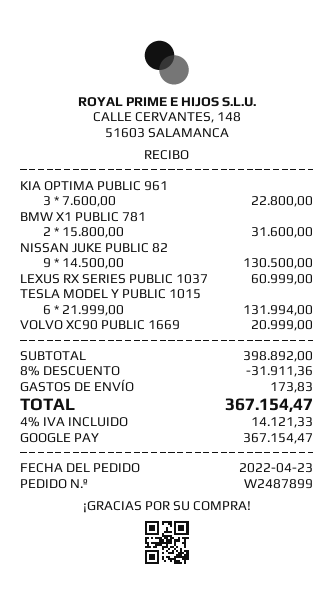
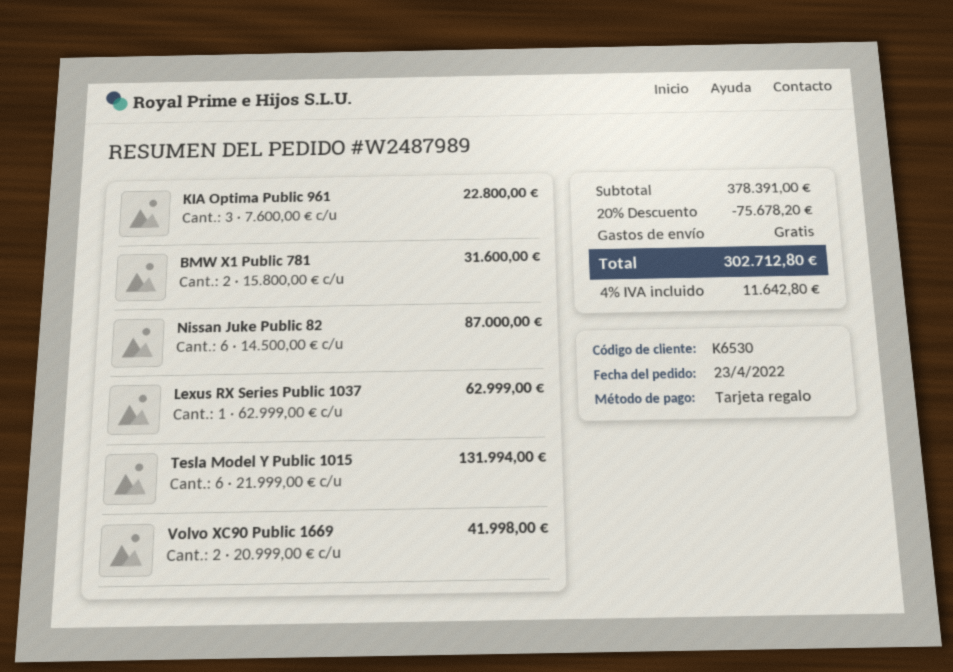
order number: W2487899 -> W2487989
payment method: Google Pay -> gift card
NISSAN JUKE PUBLIC 82: 9 x 14500.00 = 130500.00 -> 6 x 14500.00 = 87000.00
LEXUS RX SERIES PUBLIC 1037: 1 x 60999.00 = 60999.00 -> 1 x 62999.00 = 62999.00
VOLVO XC90 PUBLIC 1669: 1 x 20999.00 = 20999.00 -> 2 x 20999.00 = 41998.00
subtotal: 398892.00 -> 378391.00
discount: 8% = 31911.36 -> 20% = 75678.20
shipping: 173.83 -> 0.00
tax: 4% = 14121.33 -> 4% = 11642.80
total: 367154.47 -> 302712.80

